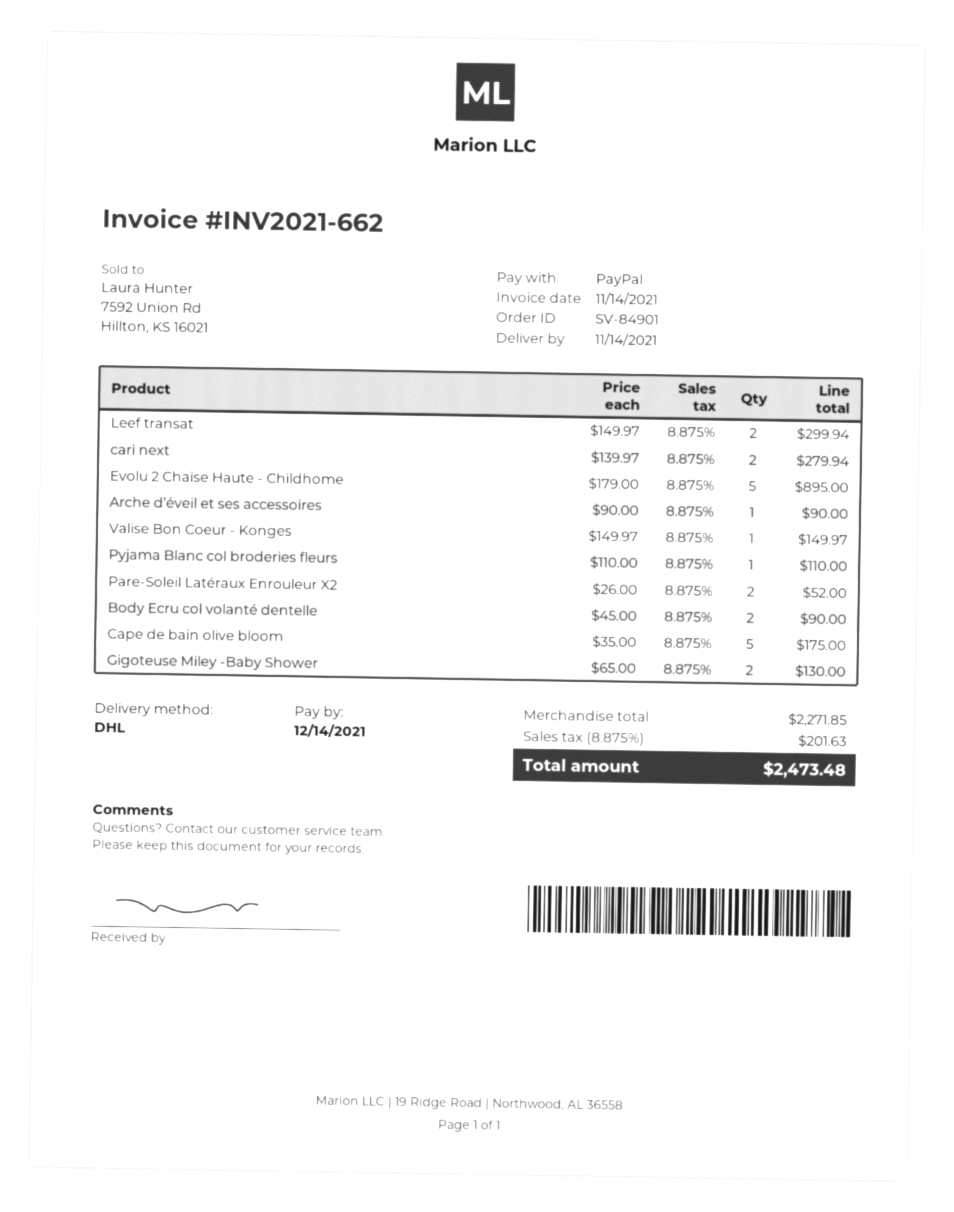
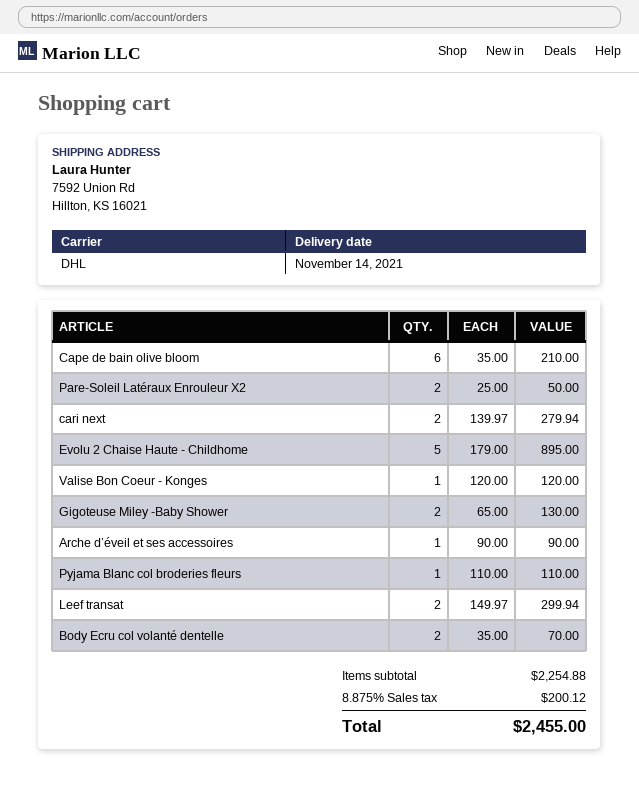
Valise Bon Coeur - Konges: 1 x 149.97 = 149.97 -> 1 x 120.00 = 120.00
Pare-Soleil Latéraux Enrouleur X2: 2 x 26.00 = 52.00 -> 2 x 25.00 = 50.00
Body Ecru col volanté dentelle: 2 x 45.00 = 90.00 -> 2 x 35.00 = 70.00
Cape de bain olive bloom: 5 x 35.00 = 175.00 -> 6 x 35.00 = 210.00
subtotal: 2271.85 -> 2254.88
tax: 8.875% = 201.63 -> 8.875% = 200.12
total: 2473.48 -> 2455.00

